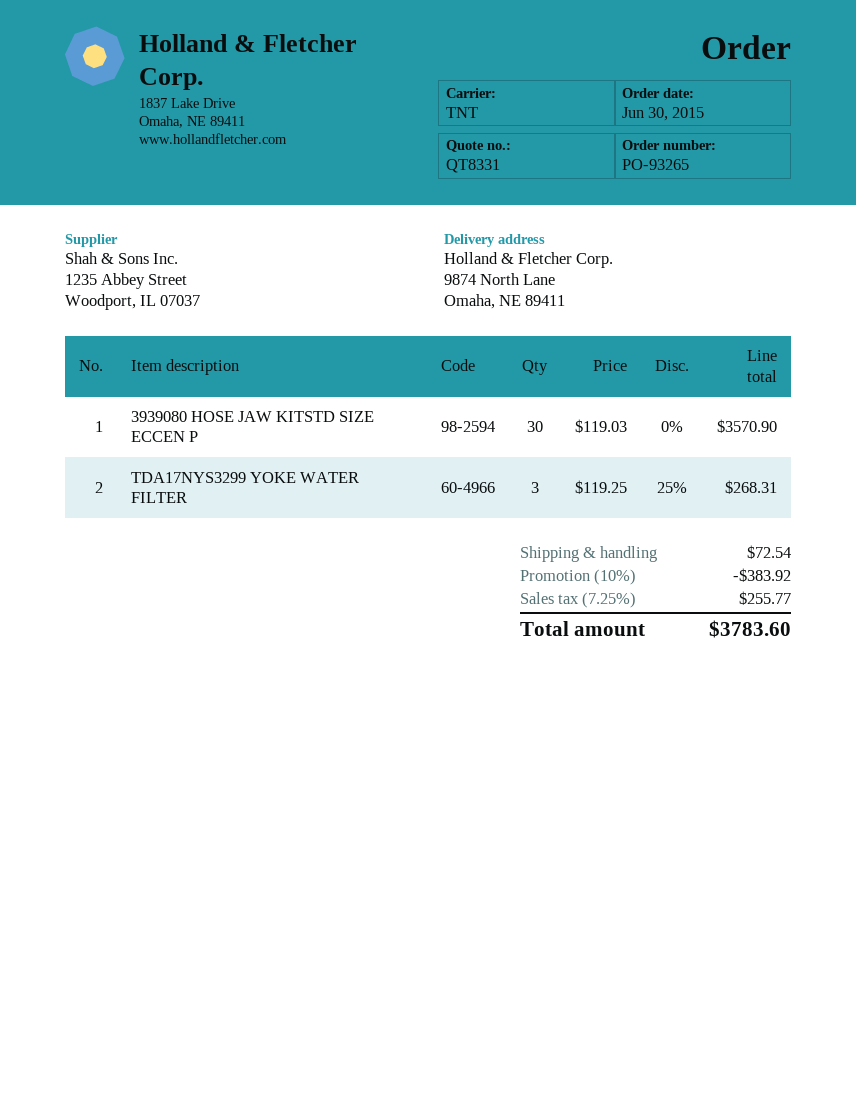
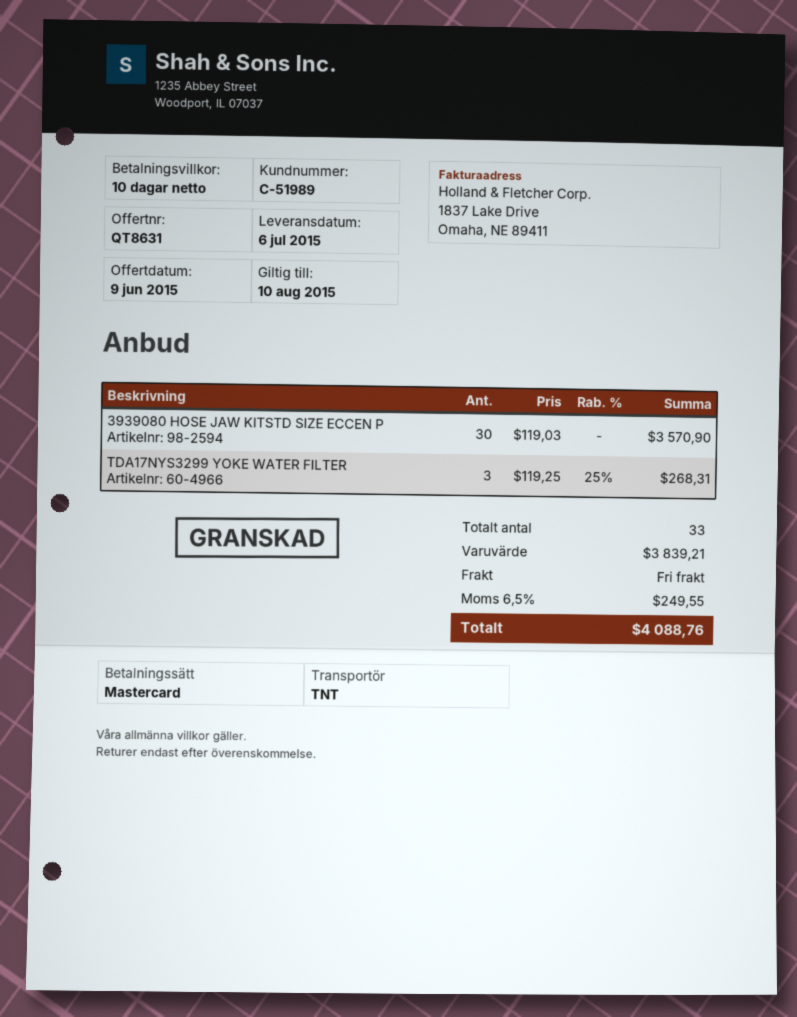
quote number: QT8331 -> QT8631
discount: 10% = 383.92 -> none
shipping: 72.54 -> 0.00
tax: 7.25% = 255.77 -> 6.5% = 249.55
total: 3783.60 -> 4088.76

